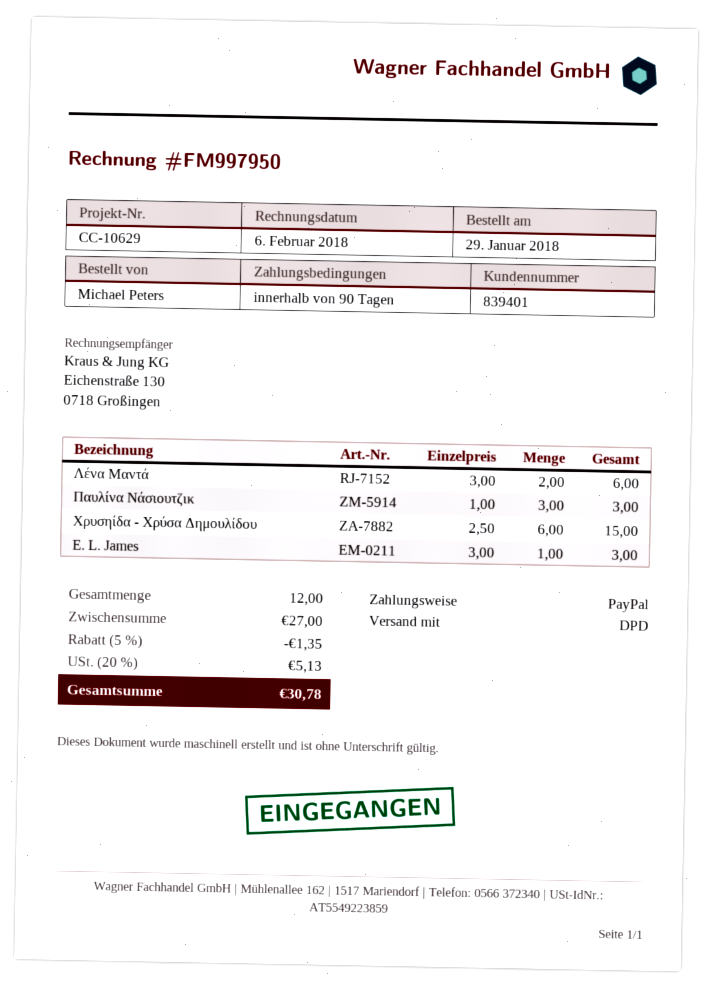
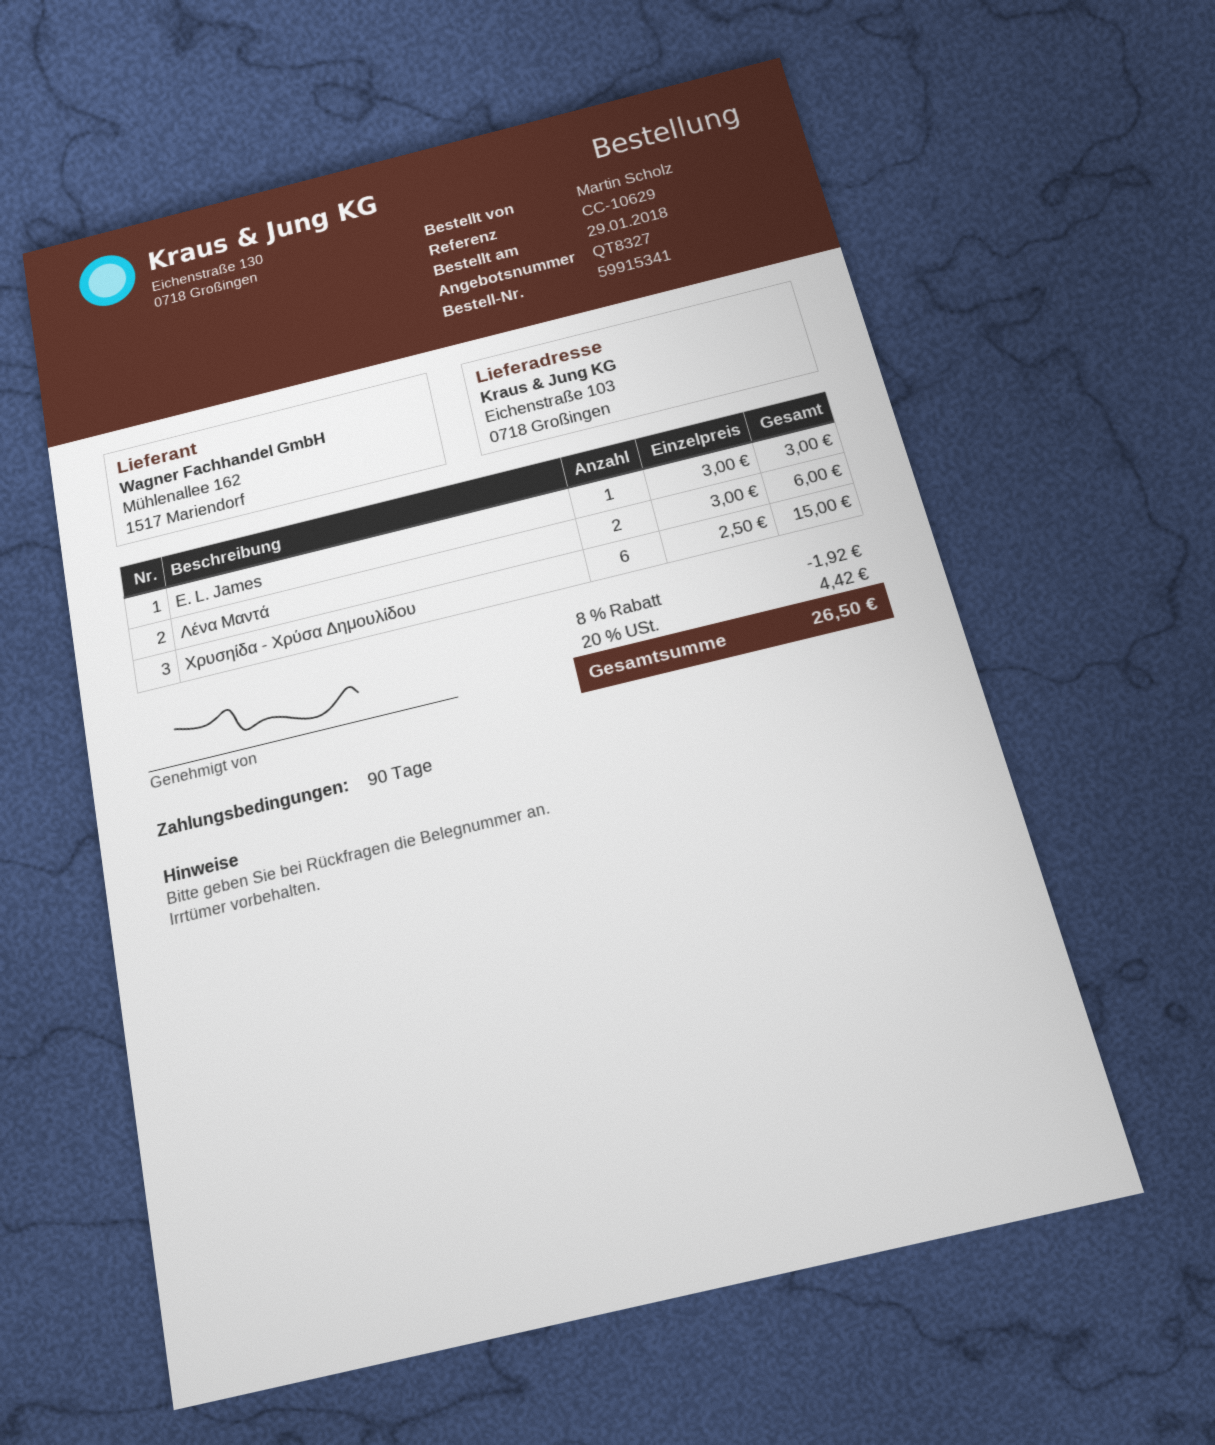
ordered by: Michael Peters -> Martin Scholz
Παυλίνα Νάσιουτζικ: 3 x 1.00 = 3.00 -> none
discount: 5% = 1.35 -> 8% = 1.92
tax: 20% = 5.13 -> 20% = 4.42
total: 30.78 -> 26.50

